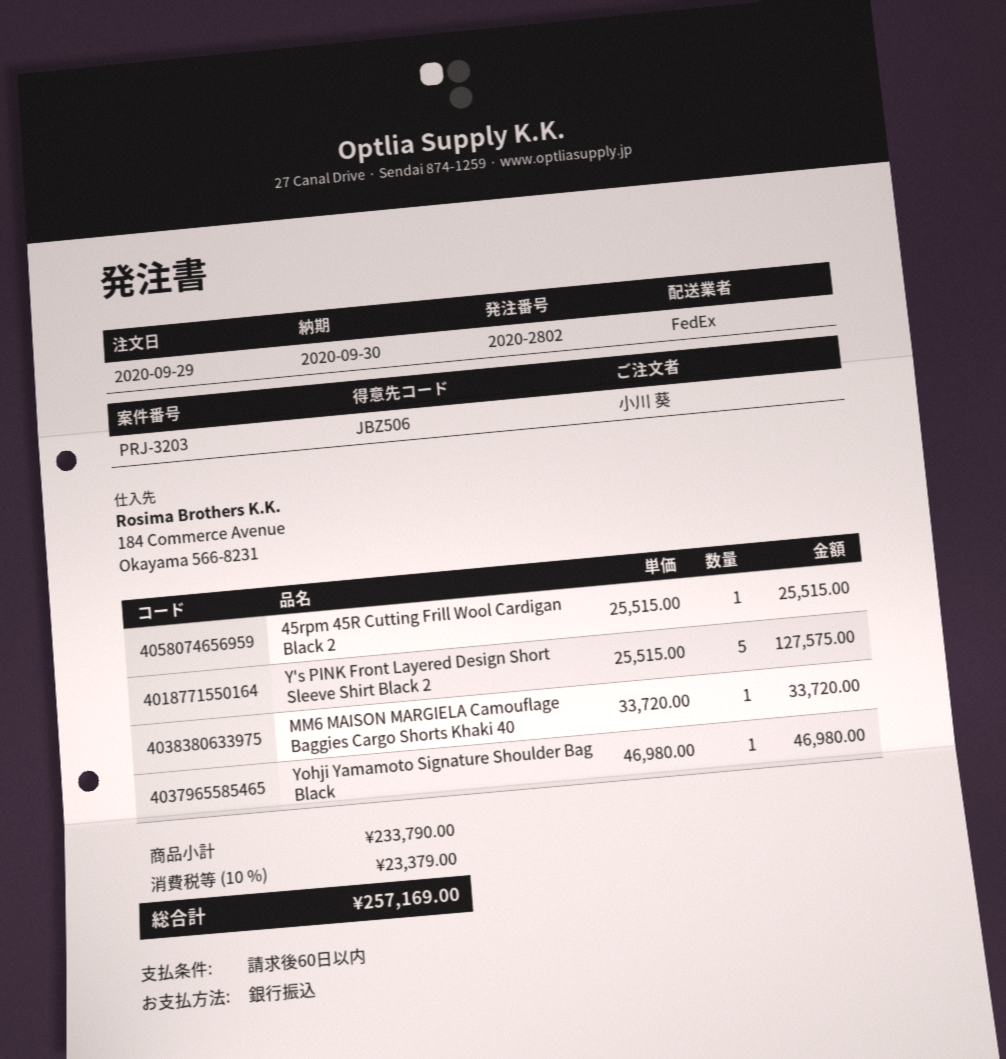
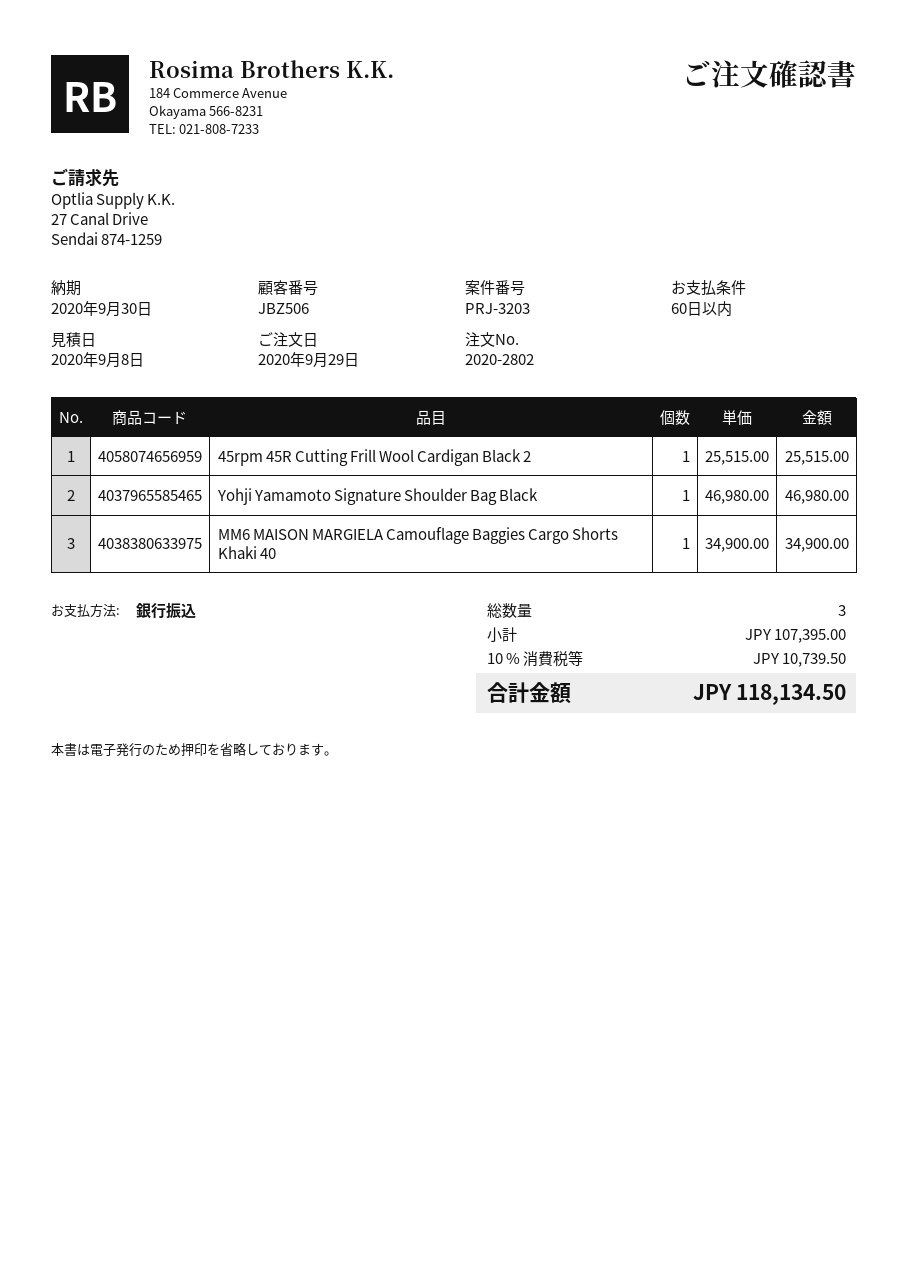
Y's PINK Front Layered Design Short Sleeve Shirt Black 2: 5 x 25515.00 = 127575.00 -> none
MM6 MAISON MARGIELA Camouflage Baggies Cargo Shorts Khaki 40: 1 x 33720.00 = 33720.00 -> 1 x 34900.00 = 34900.00
subtotal: 233790.00 -> 107395.00
tax: 10% = 23379.00 -> 10% = 10739.50
total: 257169.00 -> 118134.50

